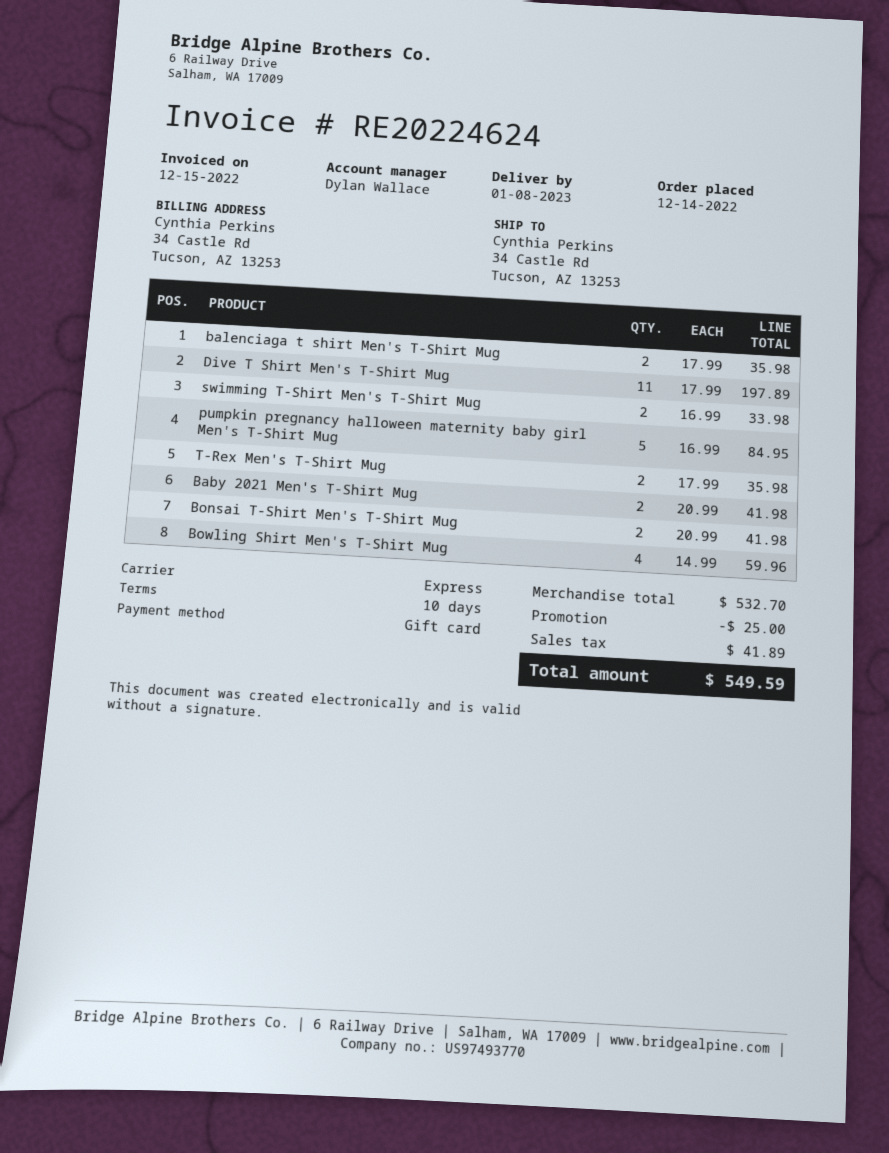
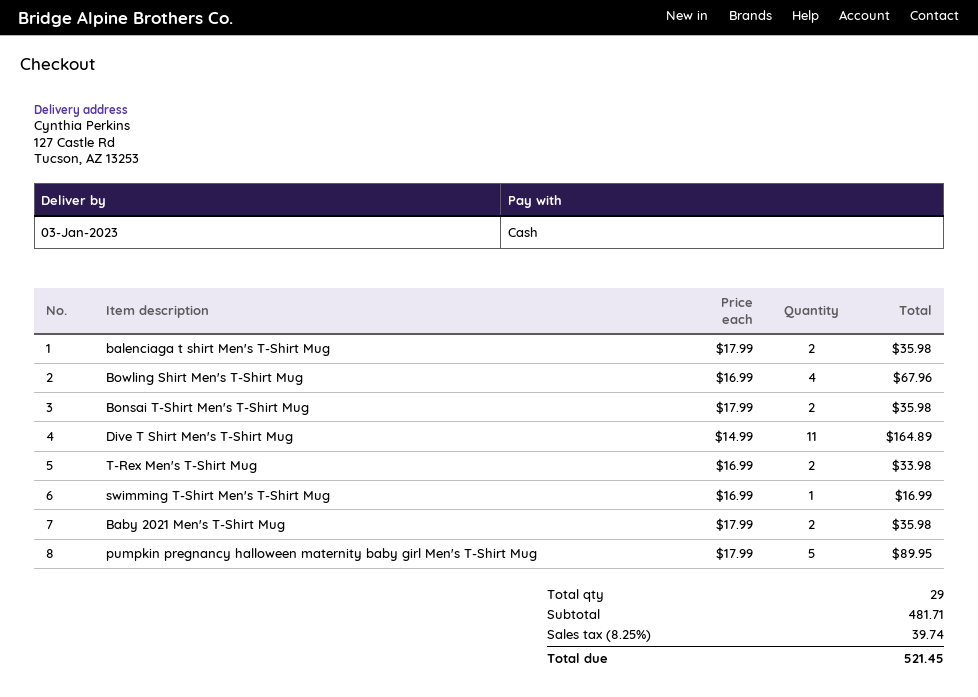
delivery date: 2023-01-08 -> 2023-01-03
payment method: gift card -> cash
ship to: 34 Castle Rd, Tucson, AZ 13253 -> 127 Castle Rd, Tucson, AZ 13253
Dive T Shirt Men's T-Shirt Mug: 11 x 17.99 = 197.89 -> 11 x 14.99 = 164.89
swimming T-Shirt Men's T-Shirt Mug: 2 x 16.99 = 33.98 -> 1 x 16.99 = 16.99
pumpkin pregnancy halloween maternity baby girl Men's T-Shirt Mug: 5 x 16.99 = 84.95 -> 5 x 17.99 = 89.95
T-Rex Men's T-Shirt Mug: 2 x 17.99 = 35.98 -> 2 x 16.99 = 33.98
Baby 2021 Men's T-Shirt Mug: 2 x 20.99 = 41.98 -> 2 x 17.99 = 35.98
Bonsai T-Shirt Men's T-Shirt Mug: 2 x 20.99 = 41.98 -> 2 x 17.99 = 35.98
Bowling Shirt Men's T-Shirt Mug: 4 x 14.99 = 59.96 -> 4 x 16.99 = 67.96
subtotal: 532.70 -> 481.71
discount: 25.00 -> none
tax: 41.89 -> 39.74
total: 549.59 -> 521.45

